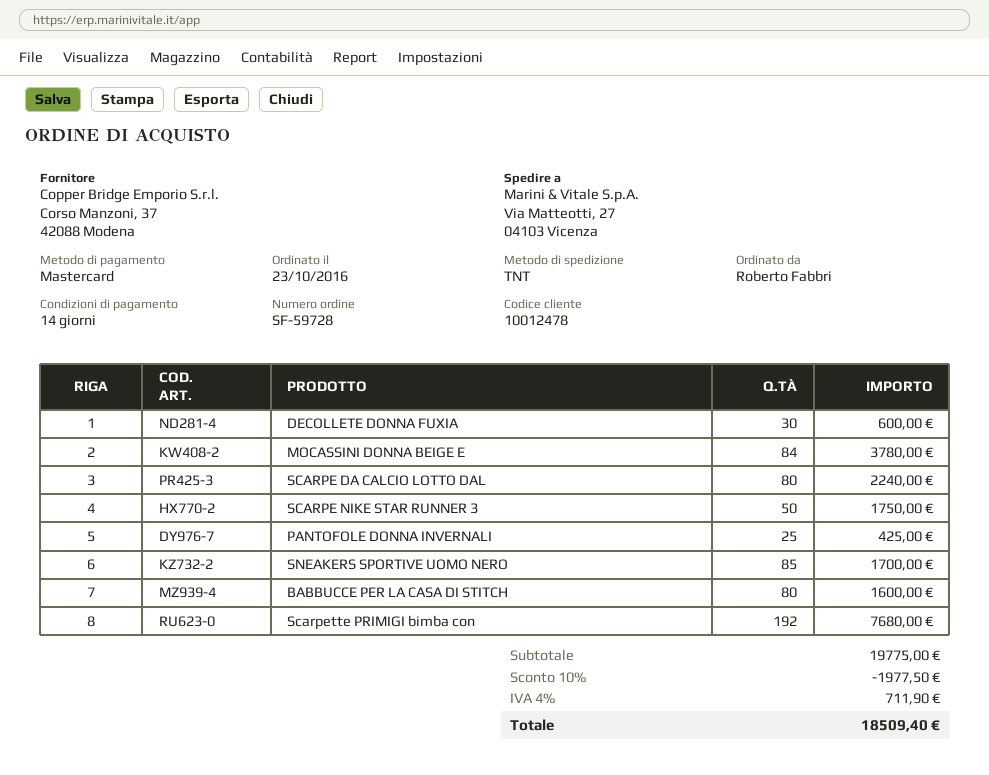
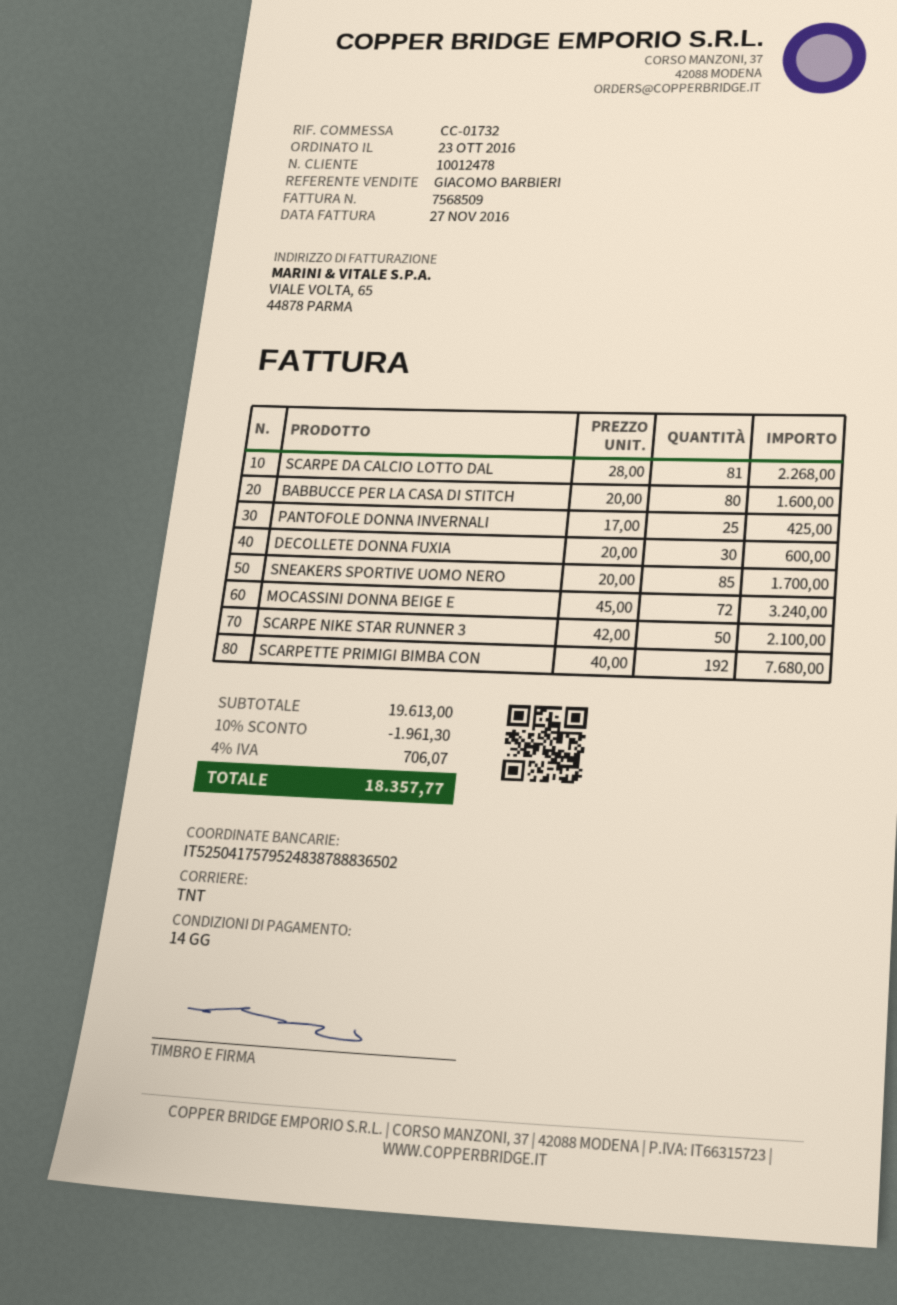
MOCASSINI DONNA BEIGE E: 84 for 3780.00 -> 72 for 3240.00
SCARPE DA CALCIO LOTTO DAL: 80 for 2240.00 -> 81 for 2268.00
SCARPE NIKE STAR RUNNER 3: 50 for 1750.00 -> 50 for 2100.00
subtotal: 19775.00 -> 19613.00
discount: 10% = 1977.50 -> 10% = 1961.30
tax: 4% = 711.90 -> 4% = 706.07
total: 18509.40 -> 18357.77

